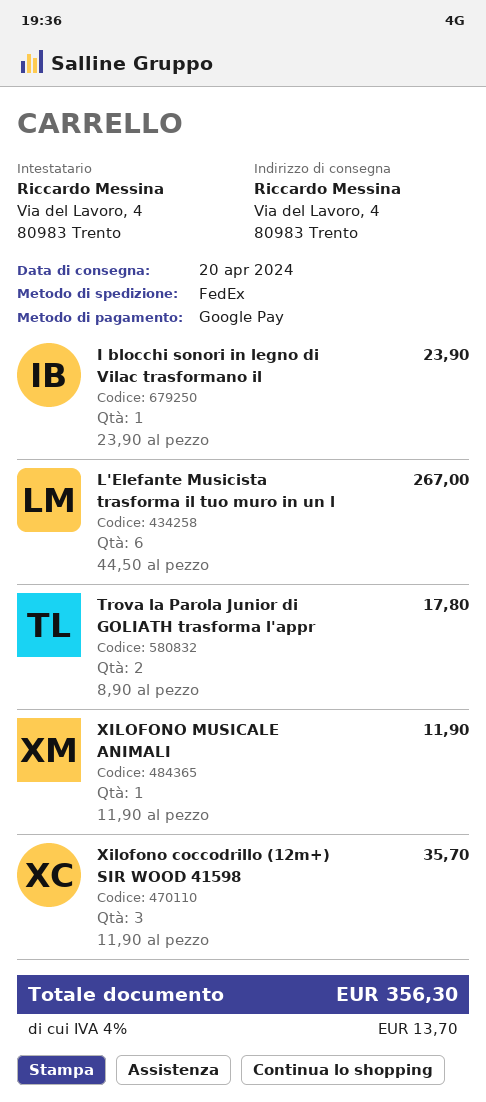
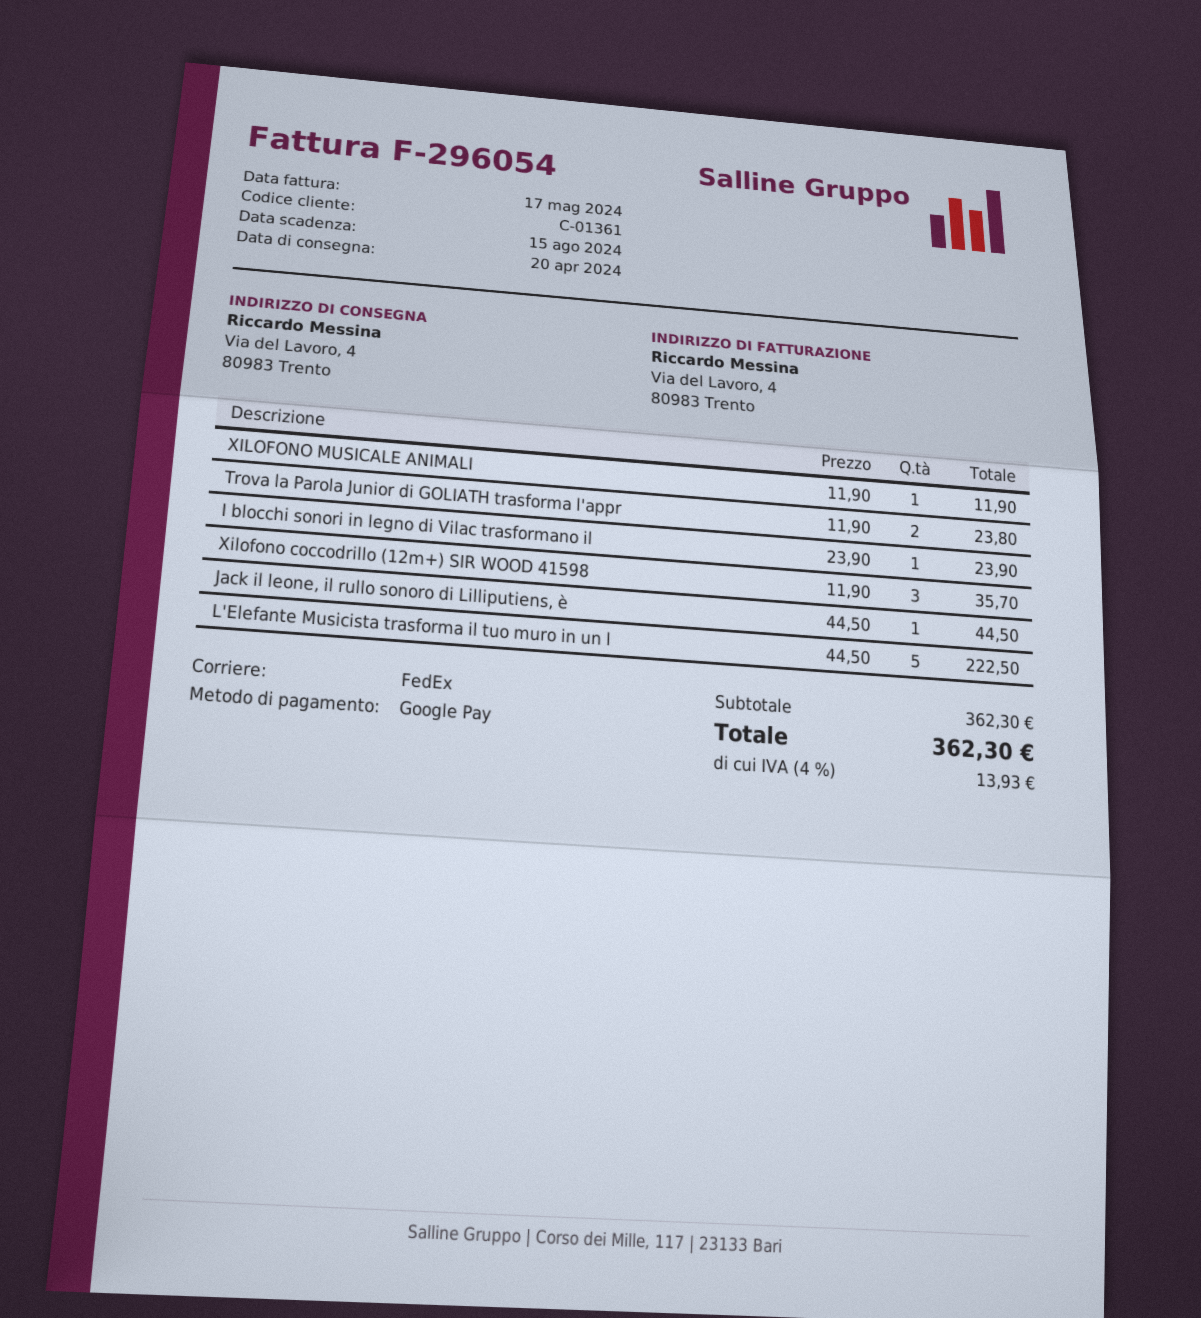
L'Elefante Musicista trasforma il tuo muro in un l: 6 x 44.50 = 267.00 -> 5 x 44.50 = 222.50
Trova la Parola Junior di GOLIATH trasforma l'appr: 2 x 8.90 = 17.80 -> 2 x 11.90 = 23.80
Jack il leone, il rullo sonoro di Lilliputiens, è: none -> 1 x 44.50 = 44.50
tax: 4% = 13.70 -> 4% = 13.93
total: 356.30 -> 362.30

